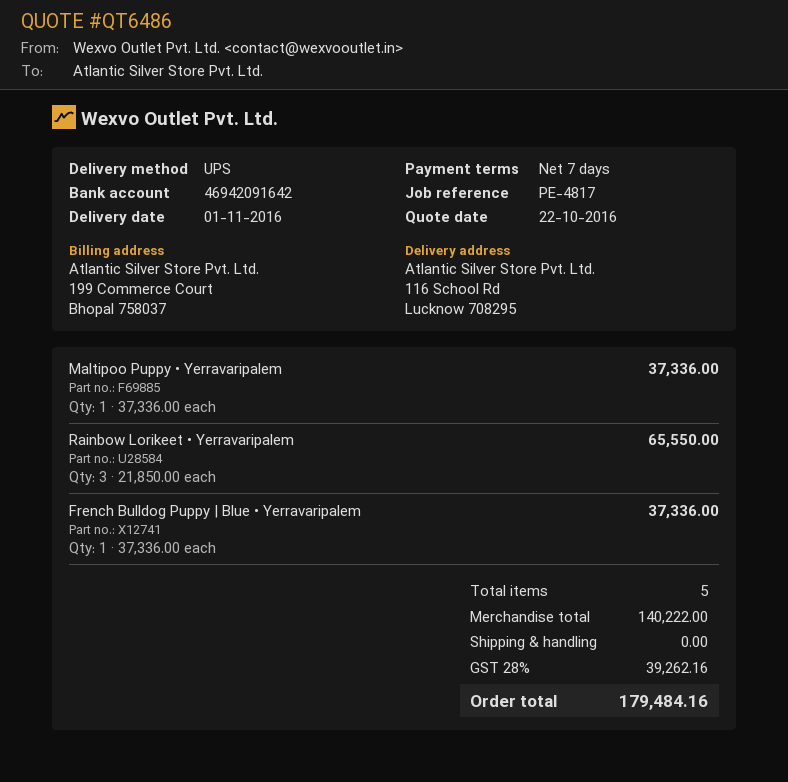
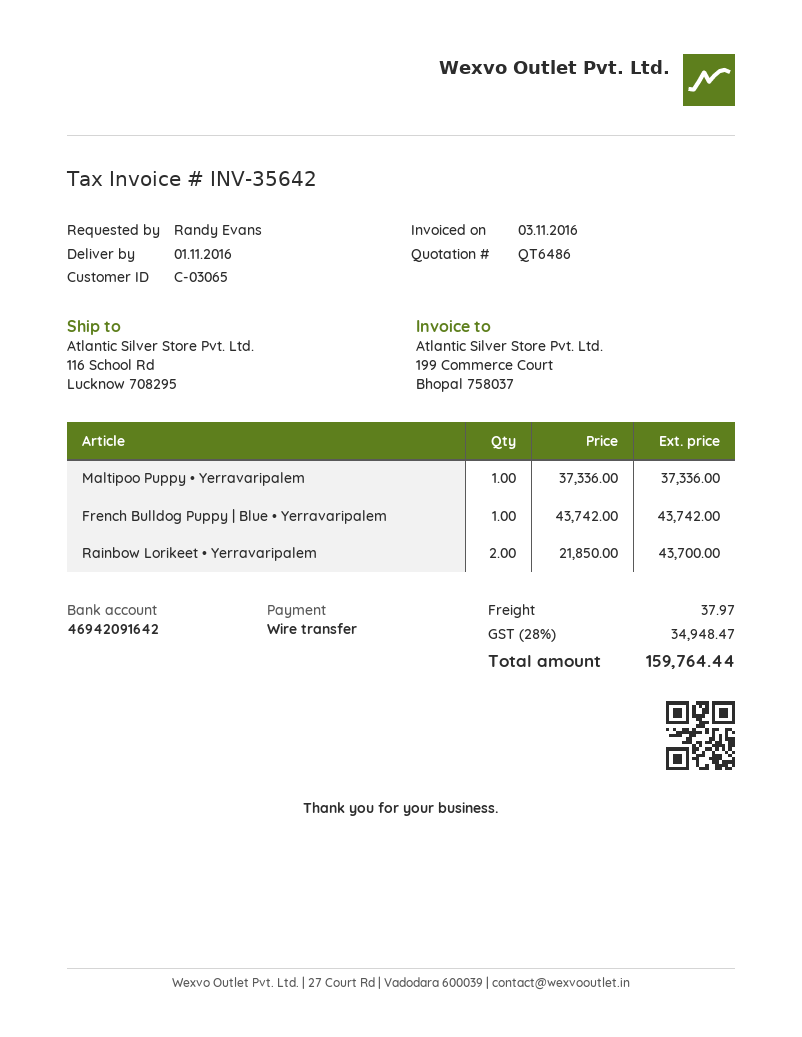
Rainbow Lorikeet • Yerravaripalem: 3 x 21850.00 = 65550.00 -> 2 x 21850.00 = 43700.00
French Bulldog Puppy | Blue • Yerravaripalem: 1 x 37336.00 = 37336.00 -> 1 x 43742.00 = 43742.00
shipping: 0.00 -> 37.97
tax: 28% = 39262.16 -> 28% = 34948.47
total: 179484.16 -> 159764.44

